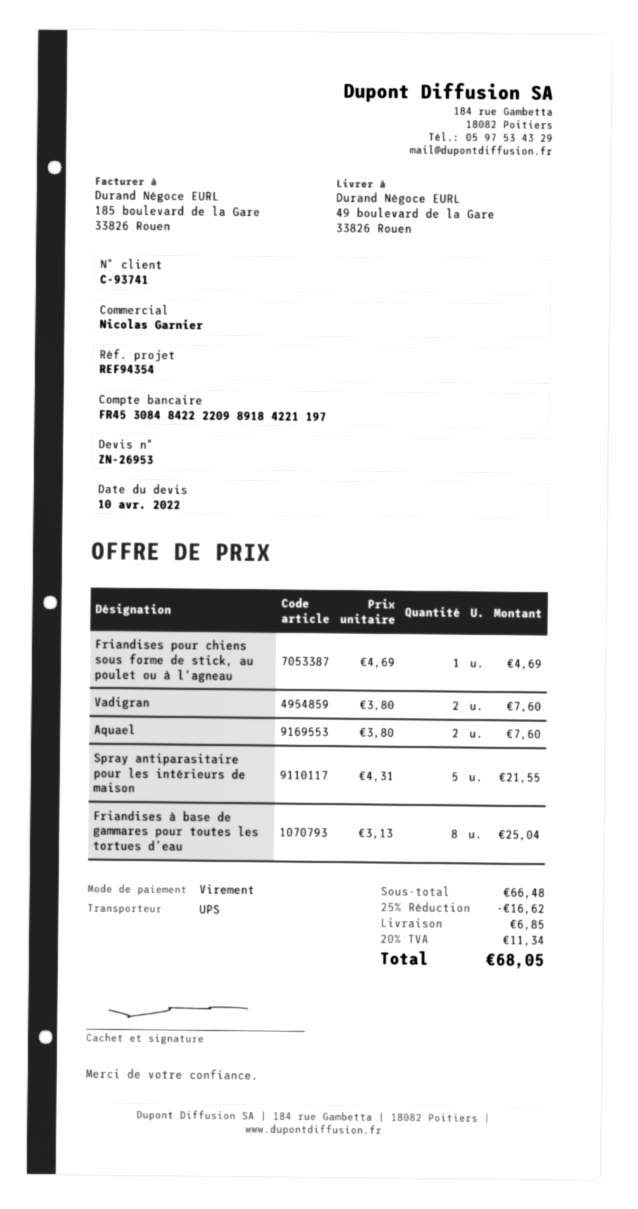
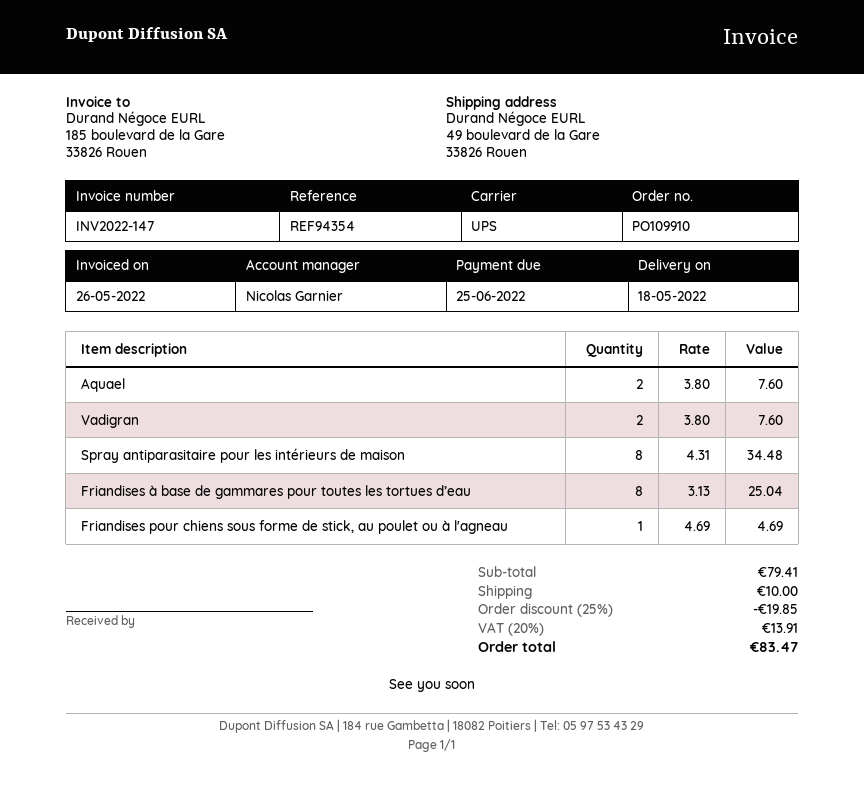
Spray antiparasitaire pour les intérieurs de maison: 5 x 4.31 = 21.55 -> 8 x 4.31 = 34.48
subtotal: 66.48 -> 79.41
discount: 25% = 16.62 -> 25% = 19.85
shipping: 6.85 -> 10.00
tax: 20% = 11.34 -> 20% = 13.91
total: 68.05 -> 83.47

